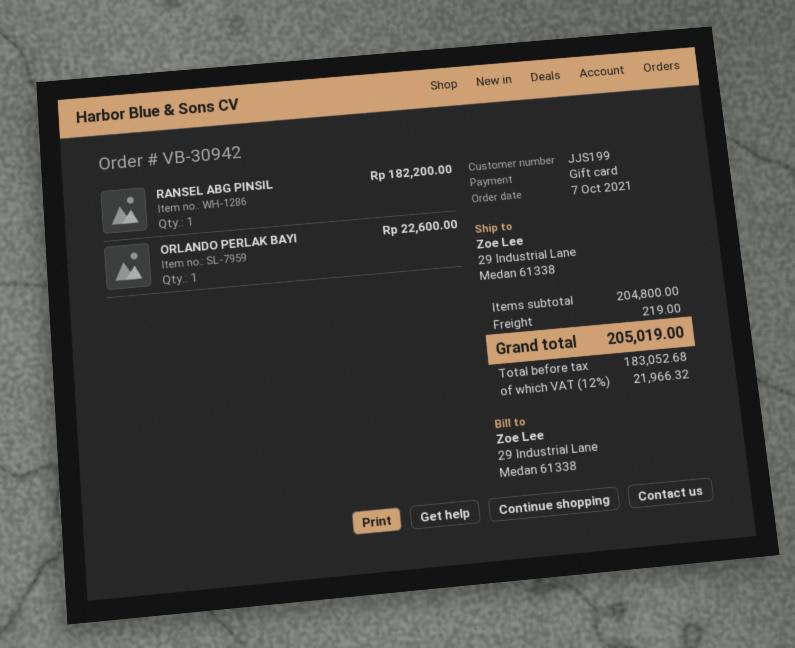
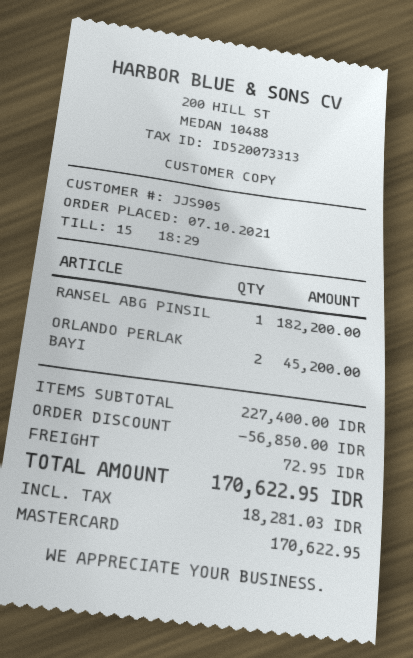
customer number: JJS199 -> JJS905
payment method: gift card -> Mastercard
ORLANDO PERLAK BAYI: 1 for 22600.00 -> 2 for 45200.00
subtotal: 204800.00 -> 227400.00
discount: none -> 56850.00
shipping: 219.00 -> 72.95
tax: 21966.32 -> 18281.03
total: 205019.00 -> 170622.95

